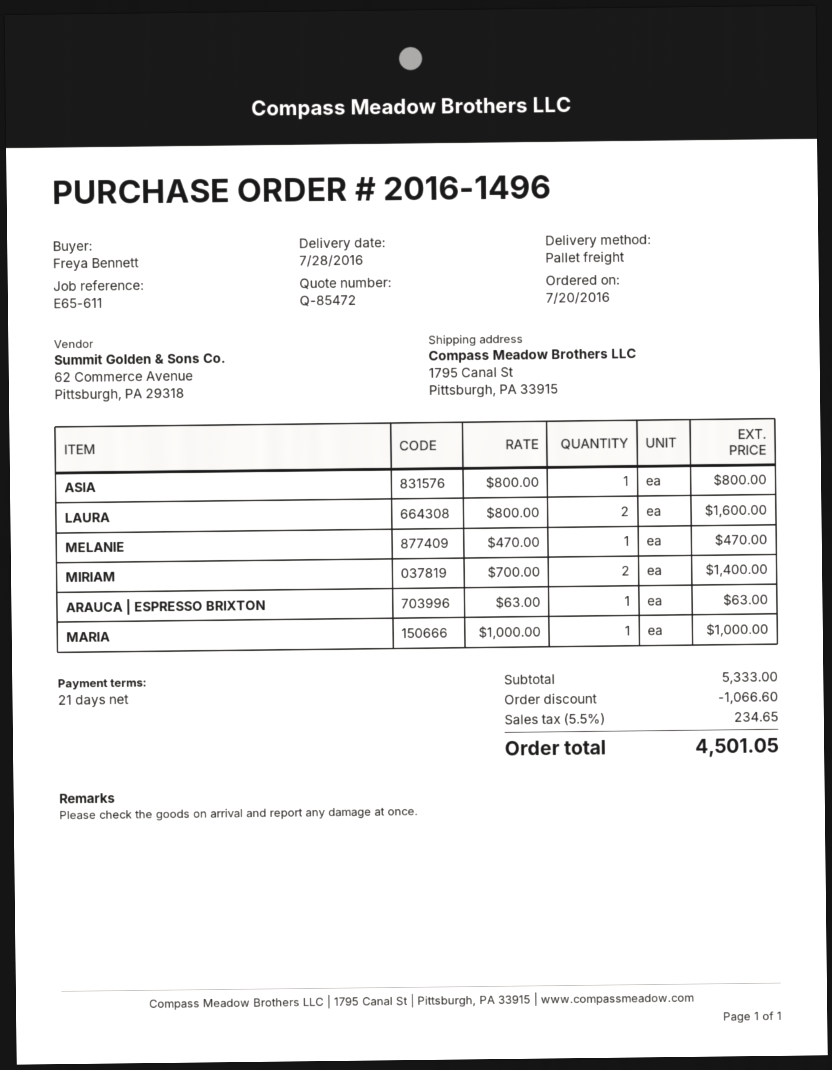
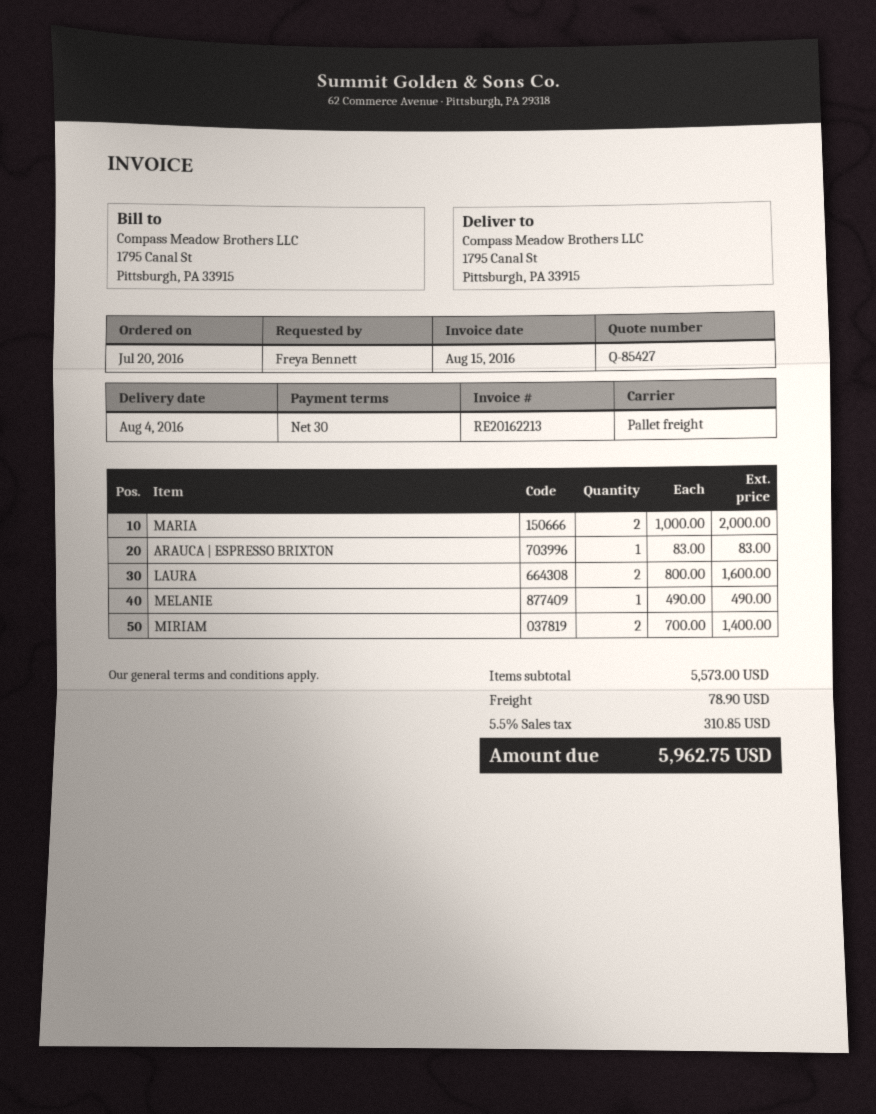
quote number: Q-85472 -> Q-85427
delivery date: 2016-07-28 -> 2016-08-04
payment terms: 21 days -> 30 days
ASIA: 1 x 800.00 = 800.00 -> none
MELANIE: 1 x 470.00 = 470.00 -> 1 x 490.00 = 490.00
ARAUCA | ESPRESSO BRIXTON: 1 x 63.00 = 63.00 -> 1 x 83.00 = 83.00
MARIA: 1 x 1000.00 = 1000.00 -> 2 x 1000.00 = 2000.00
subtotal: 5333.00 -> 5573.00
discount: 1066.60 -> none
shipping: none -> 78.90
tax: 5.5% = 234.65 -> 5.5% = 310.85
total: 4501.05 -> 5962.75

